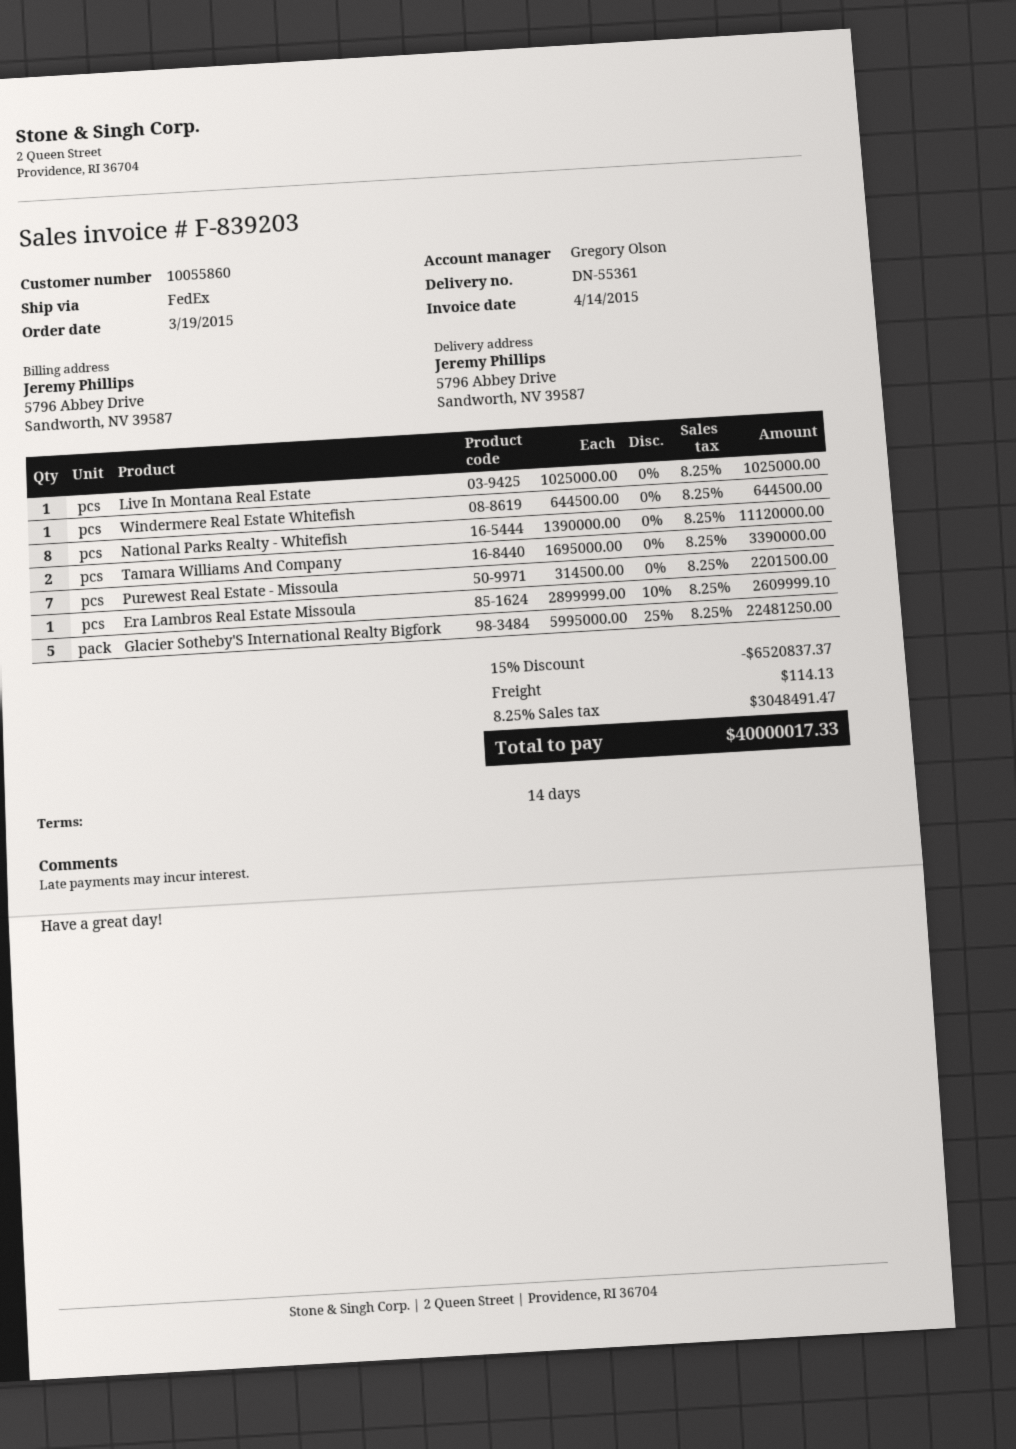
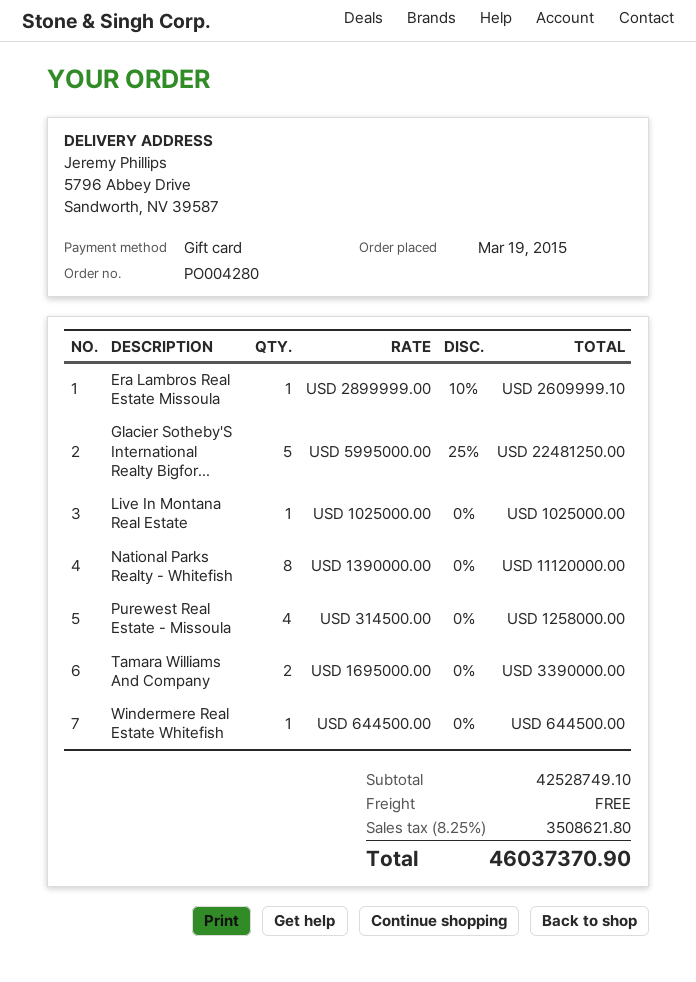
Purewest Real Estate - Missoula: 7 x 314500.00 = 2201500.00 -> 4 x 314500.00 = 1258000.00
discount: 15% = 6520837.37 -> none
shipping: 114.13 -> 0.00
tax: 8.25% = 3048491.47 -> 8.25% = 3508621.80
total: 40000017.33 -> 46037370.90

